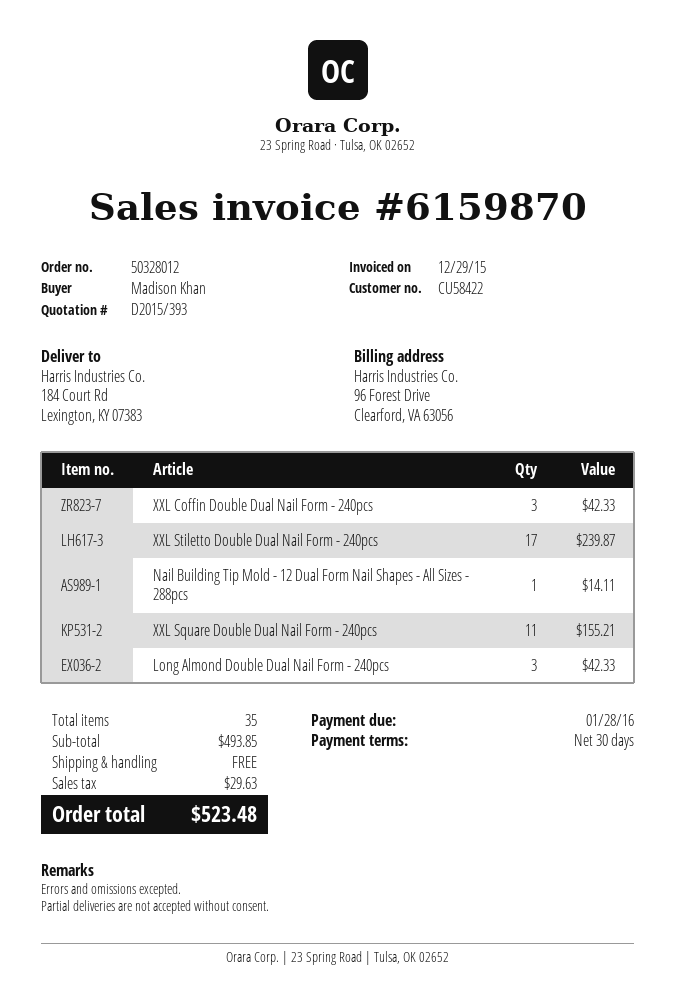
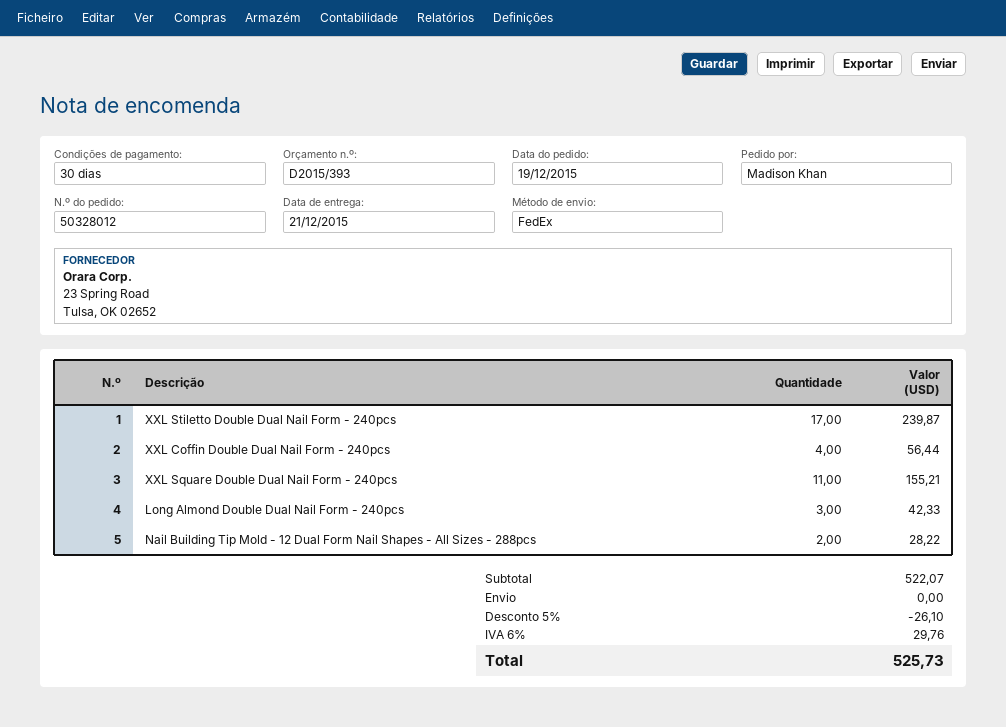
XXL Coffin Double Dual Nail Form - 240pcs: 3 for 42.33 -> 4 for 56.44
Nail Building Tip Mold - 12 Dual Form Nail Shapes - All Sizes - 288pcs: 1 for 14.11 -> 2 for 28.22
subtotal: 493.85 -> 522.07
discount: none -> 5% = 26.10
tax: 29.63 -> 29.76
total: 523.48 -> 525.73

